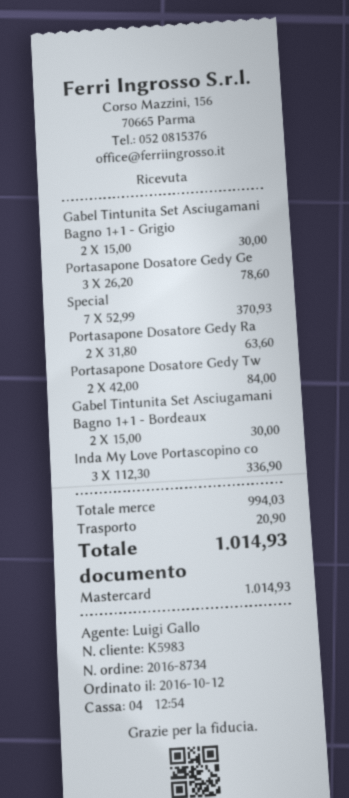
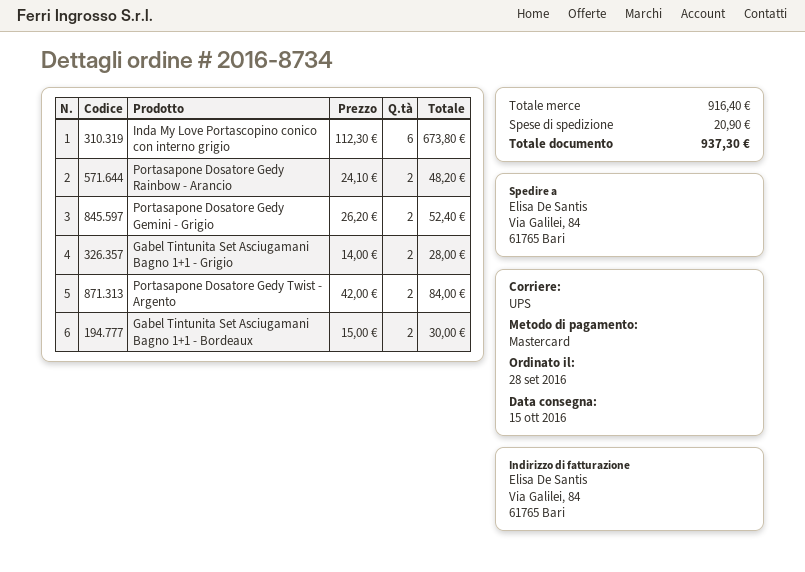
order date: 2016-10-12 -> 2016-09-28
Gabel Tintunita Set Asciugamani Bagno 1+1 - Grigio: 2 x 15.00 = 30.00 -> 2 x 14.00 = 28.00
Portasapone Dosatore Gedy Ge: 3 x 26.20 = 78.60 -> 2 x 26.20 = 52.40
Special: 7 x 52.99 = 370.93 -> none
Portasapone Dosatore Gedy Ra: 2 x 31.80 = 63.60 -> 2 x 24.10 = 48.20
Inda My Love Portascopino co: 3 x 112.30 = 336.90 -> 6 x 112.30 = 673.80
subtotal: 994.03 -> 916.40
total: 1014.93 -> 937.30

